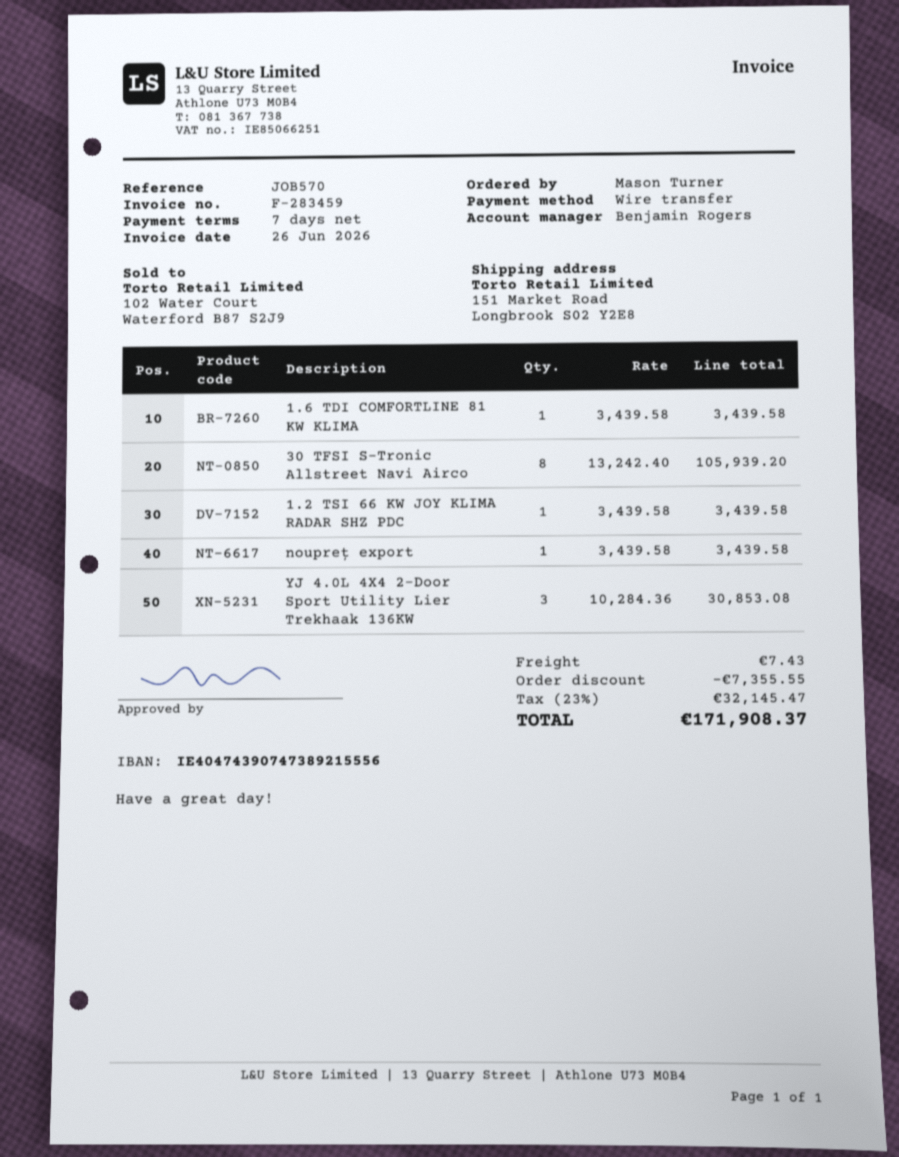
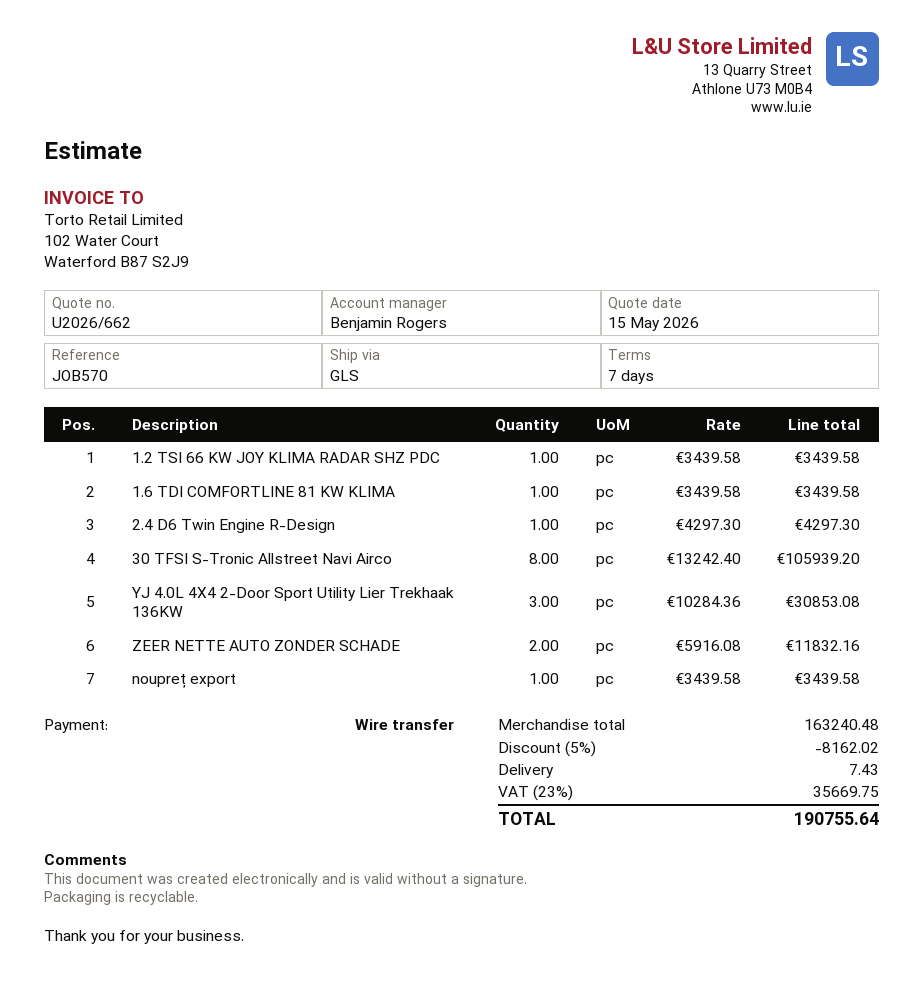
2.4 D6 Twin Engine R-Design: none -> 1 x 4297.30 = 4297.30
ZEER NETTE AUTO ZONDER SCHADE: none -> 2 x 5916.08 = 11832.16
discount: 7355.55 -> 8162.02
tax: 23% = 32145.47 -> 23% = 35669.75
total: 171908.37 -> 190755.64

